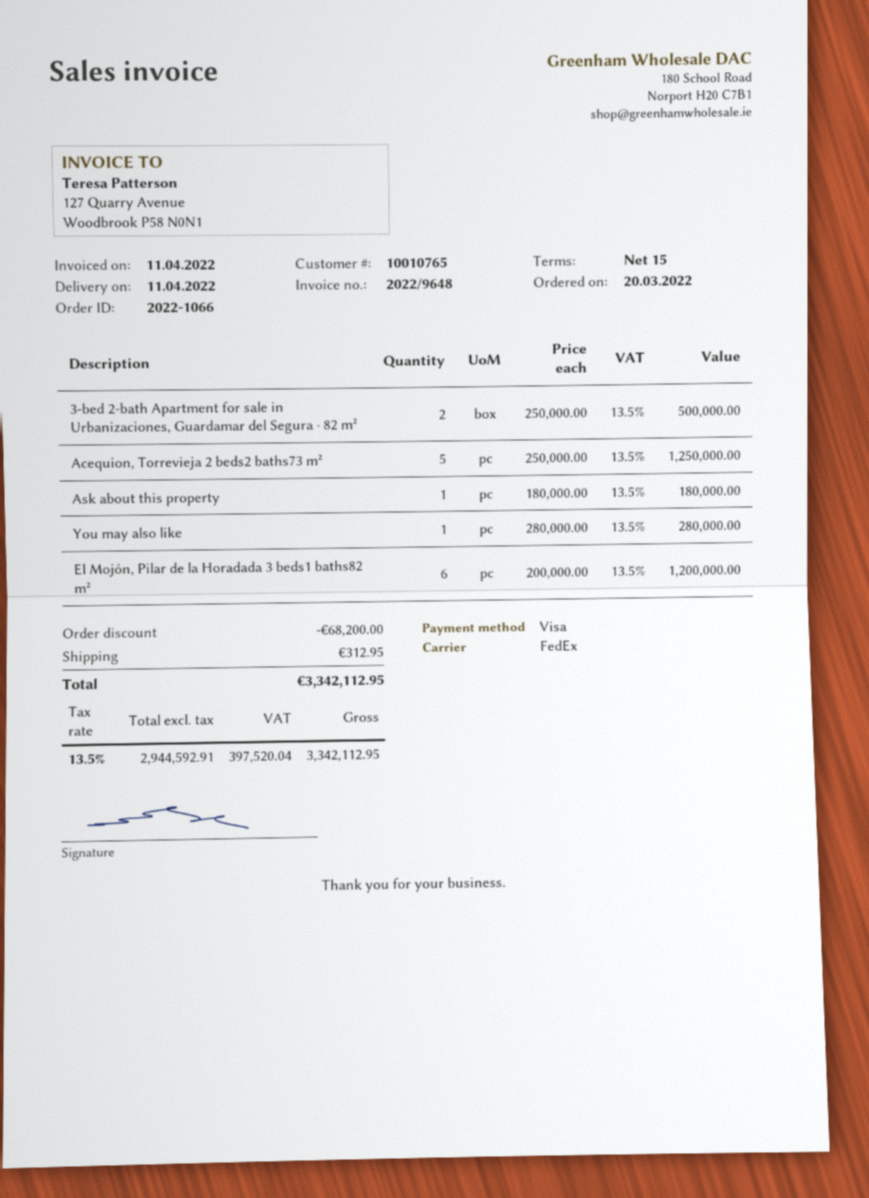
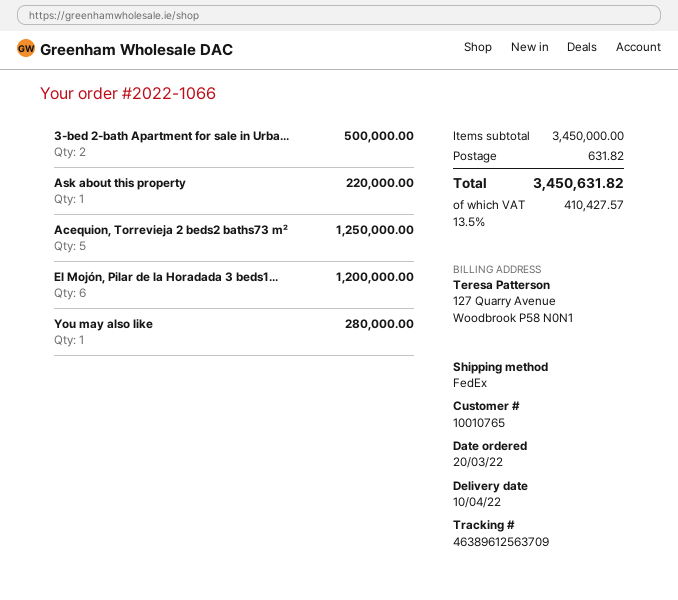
delivery date: 2022-04-11 -> 2022-04-10
Ask about this property: 1 for 180000.00 -> 1 for 220000.00
discount: 68200.00 -> none
shipping: 312.95 -> 631.82
tax: 13.5% = 397520.04 -> 13.5% = 410427.57
total: 3342112.95 -> 3450631.82

